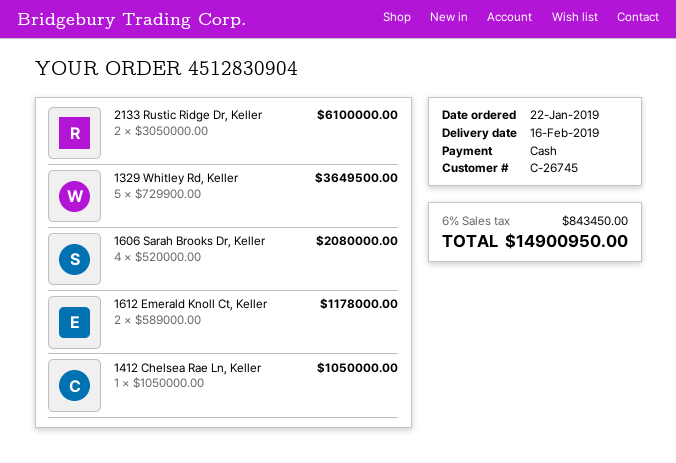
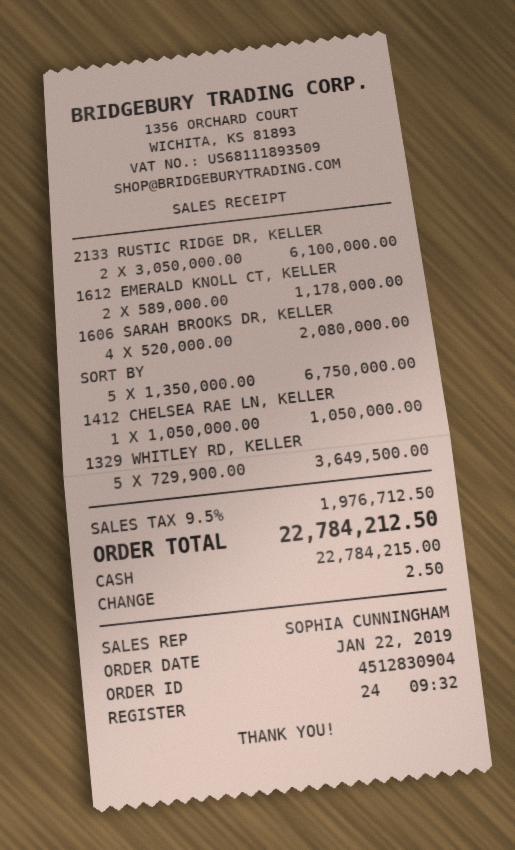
SORT BY: none -> 5 x 1350000.00 = 6750000.00
tax: 6% = 843450.00 -> 9.5% = 1976712.50
total: 14900950.00 -> 22784212.50

